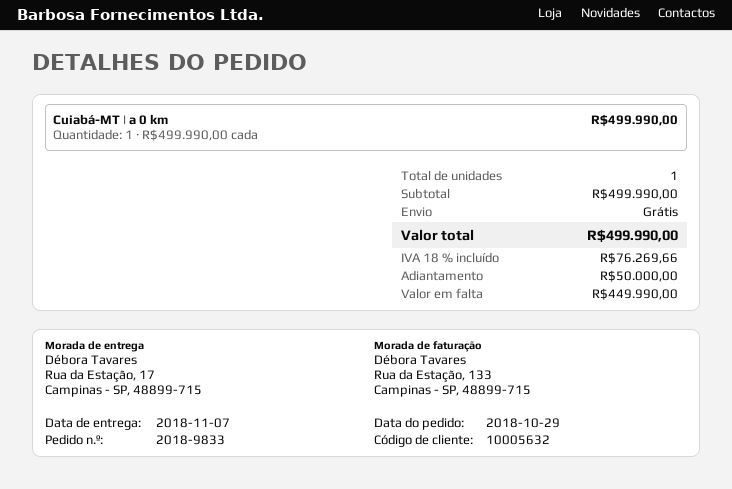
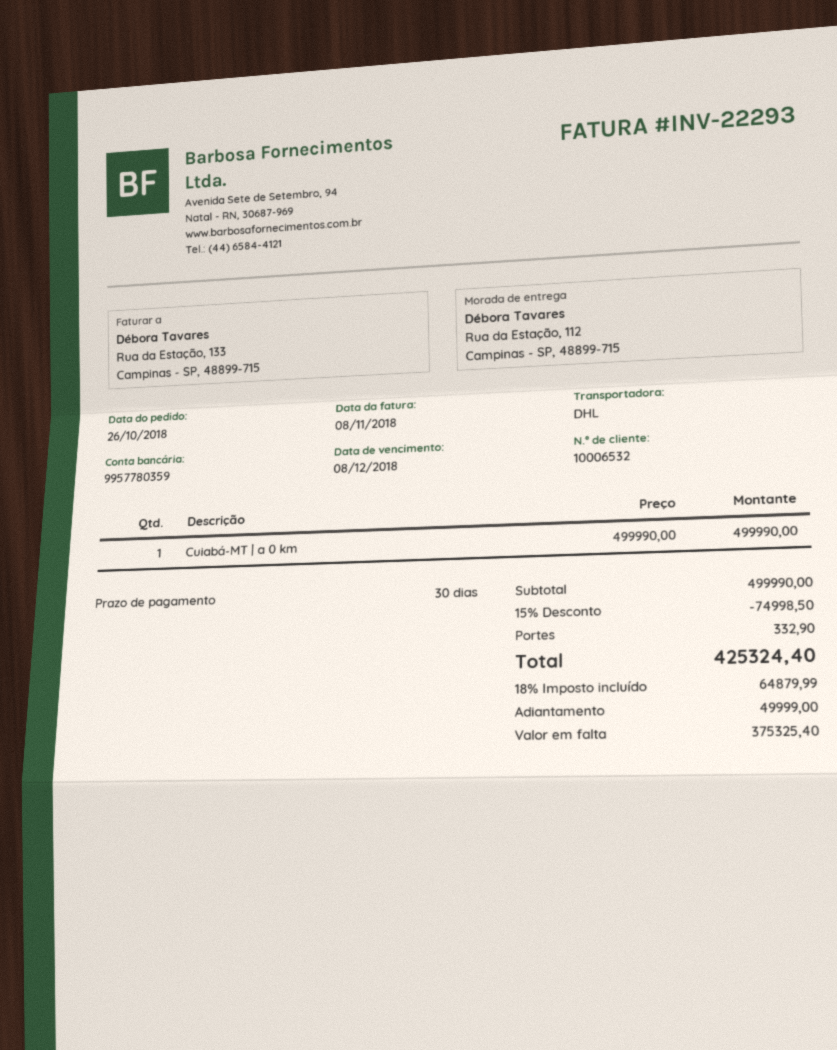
order date: 2018-10-29 -> 2018-10-26
customer number: 10005632 -> 10006532
ship to: Rua da Estação, 17, Campinas - SP, 48899-715 -> Rua da Estação, 112, Campinas - SP, 48899-715
discount: none -> 15% = 74998.50
shipping: 0.00 -> 332.90
tax: 18% = 76269.66 -> 18% = 64879.99
total: 499990.00 -> 425324.40
deposit: 50000.00 -> 49999.00
balance: 449990.00 -> 375325.40

